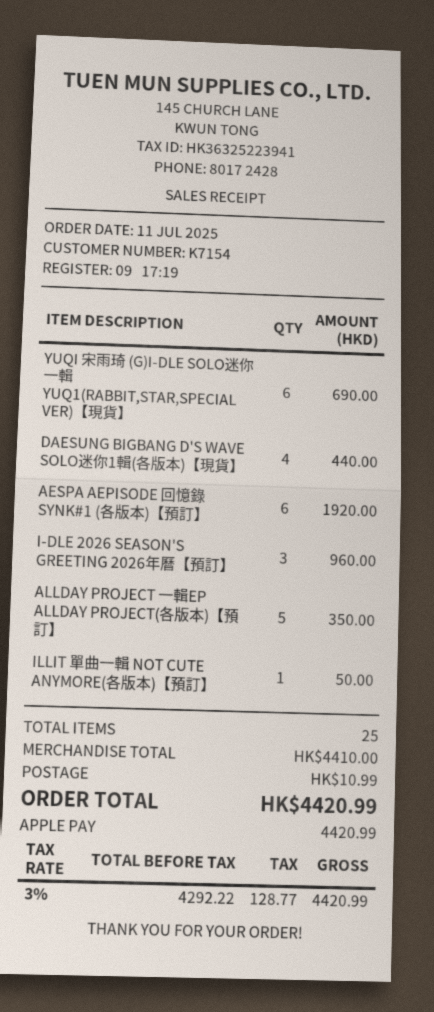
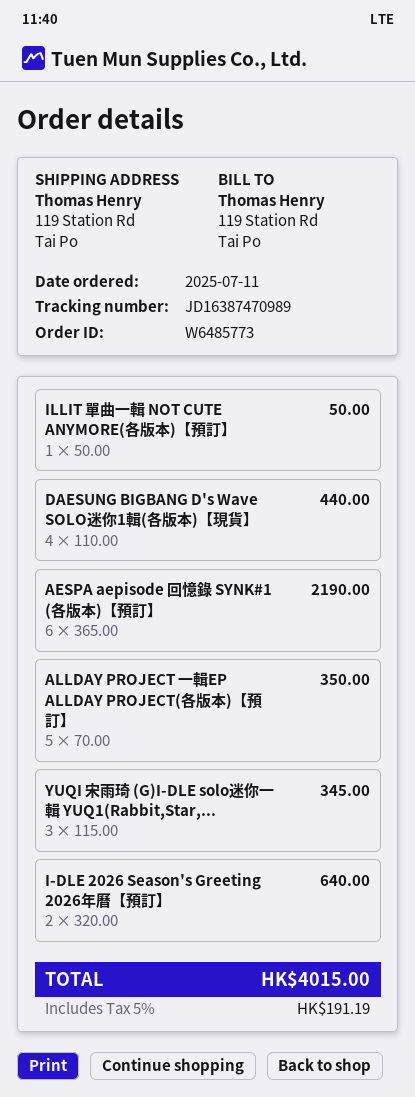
YUQI 宋雨琦 (G)I-DLE SOLO迷你一輯 YUQ1(RABBIT,STAR,SPECIAL VER)【現貨】: 6 for 690.00 -> 3 for 345.00
AESPA AEPISODE 回憶錄 SYNK#1 (各版本)【預訂】: 6 for 1920.00 -> 6 for 2190.00
I-DLE 2026 SEASON'S GREETING 2026年曆【預訂】: 3 for 960.00 -> 2 for 640.00
shipping: 10.99 -> none
tax: 3% = 128.77 -> 5% = 191.19
total: 4420.99 -> 4015.00

